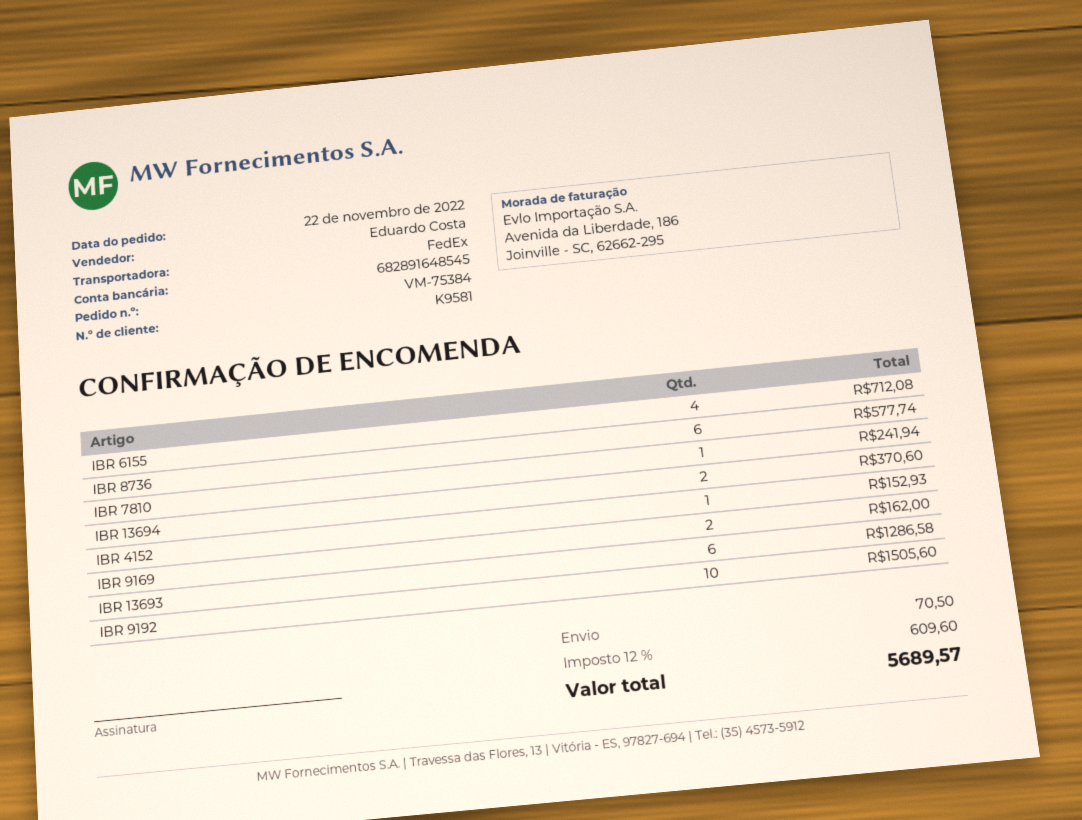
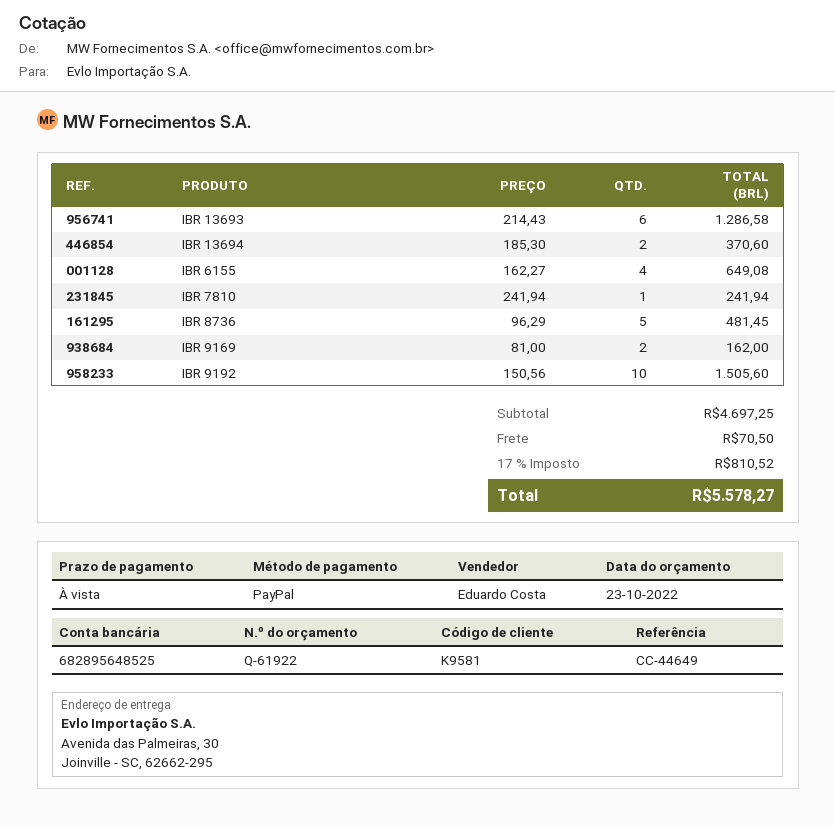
bank account: 682891648545 -> 682895648525
IBR 6155: 4 for 712.08 -> 4 for 649.08
IBR 8736: 6 for 577.74 -> 5 for 481.45
IBR 4152: 1 for 152.93 -> none
tax: 12% = 609.60 -> 17% = 810.52
total: 5689.57 -> 5578.27

